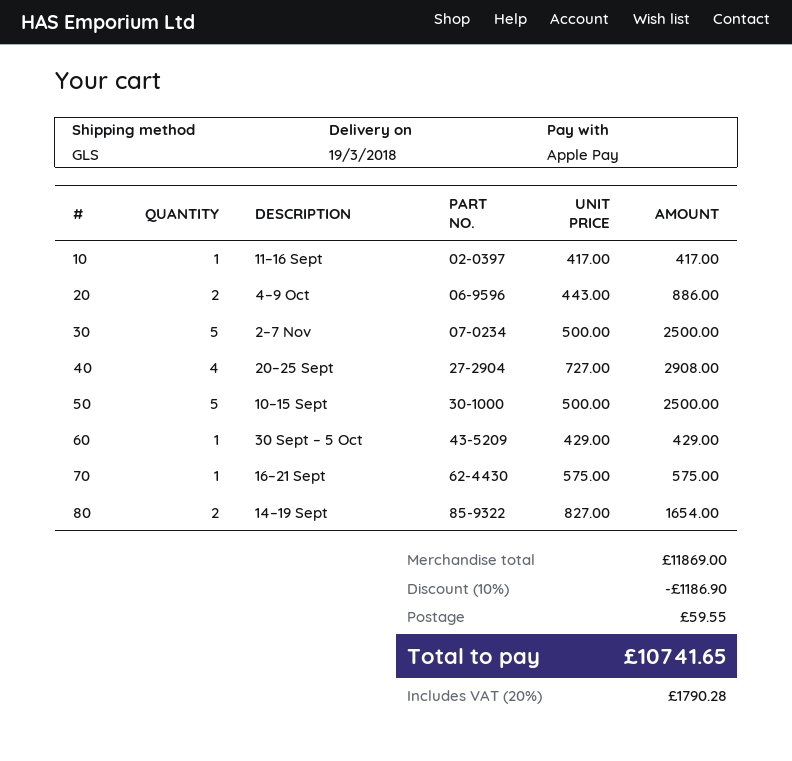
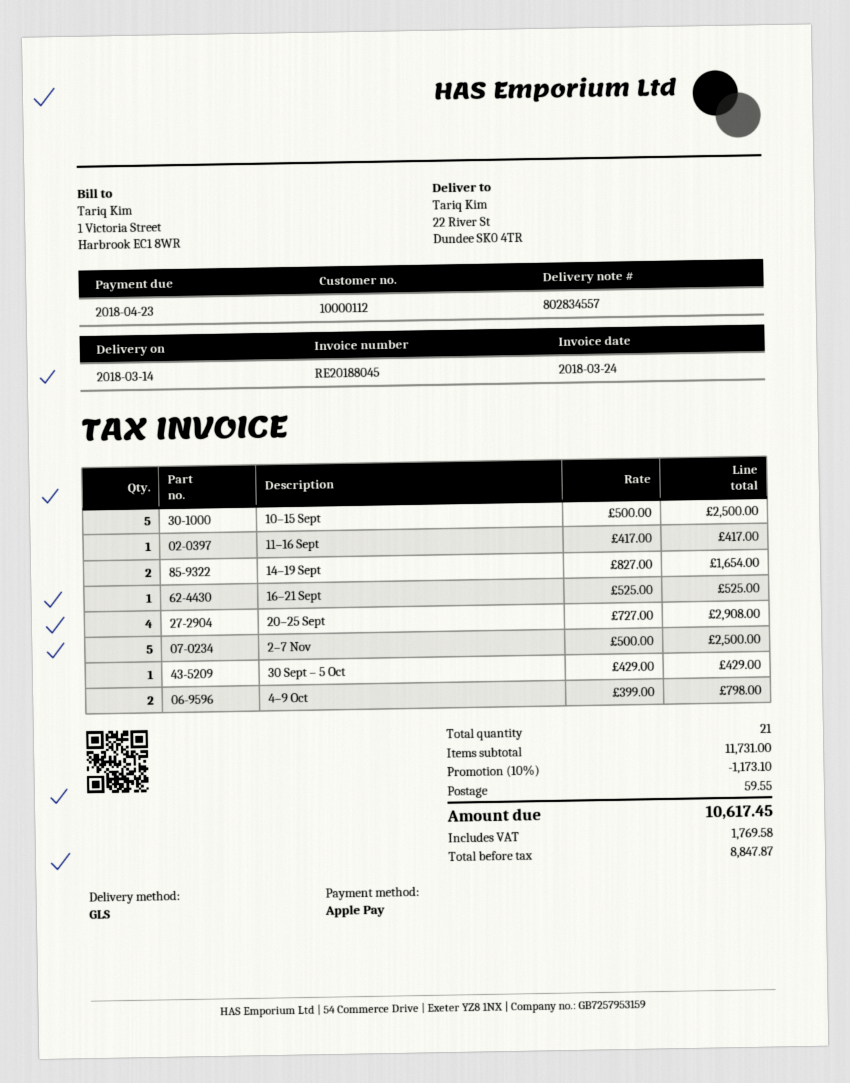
delivery date: 2018-03-19 -> 2018-03-14
4–9 Oct: 2 x 443.00 = 886.00 -> 2 x 399.00 = 798.00
16–21 Sept: 1 x 575.00 = 575.00 -> 1 x 525.00 = 525.00
subtotal: 11869.00 -> 11731.00
discount: 10% = 1186.90 -> 10% = 1173.10
tax: 1790.28 -> 1769.58
total: 10741.65 -> 10617.45

